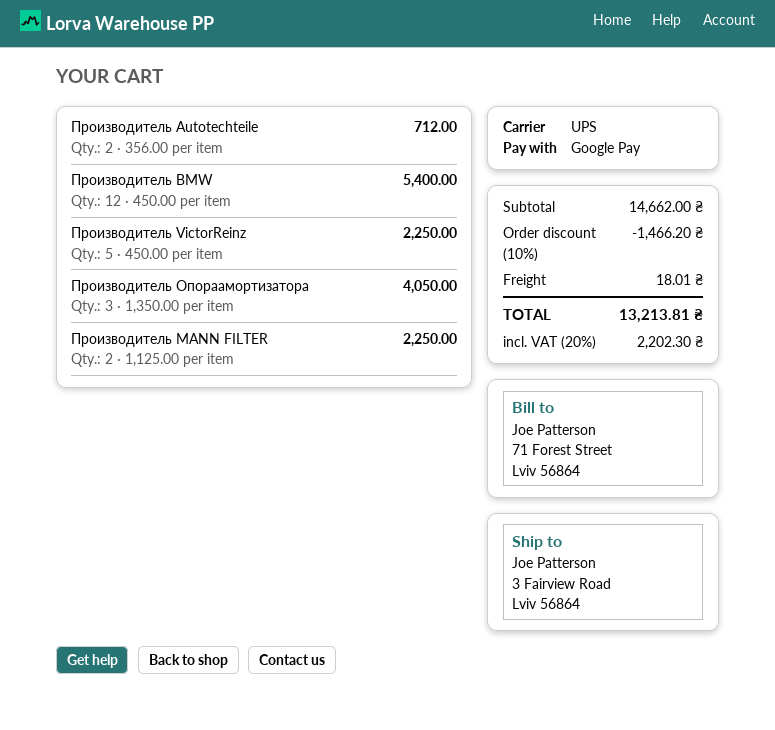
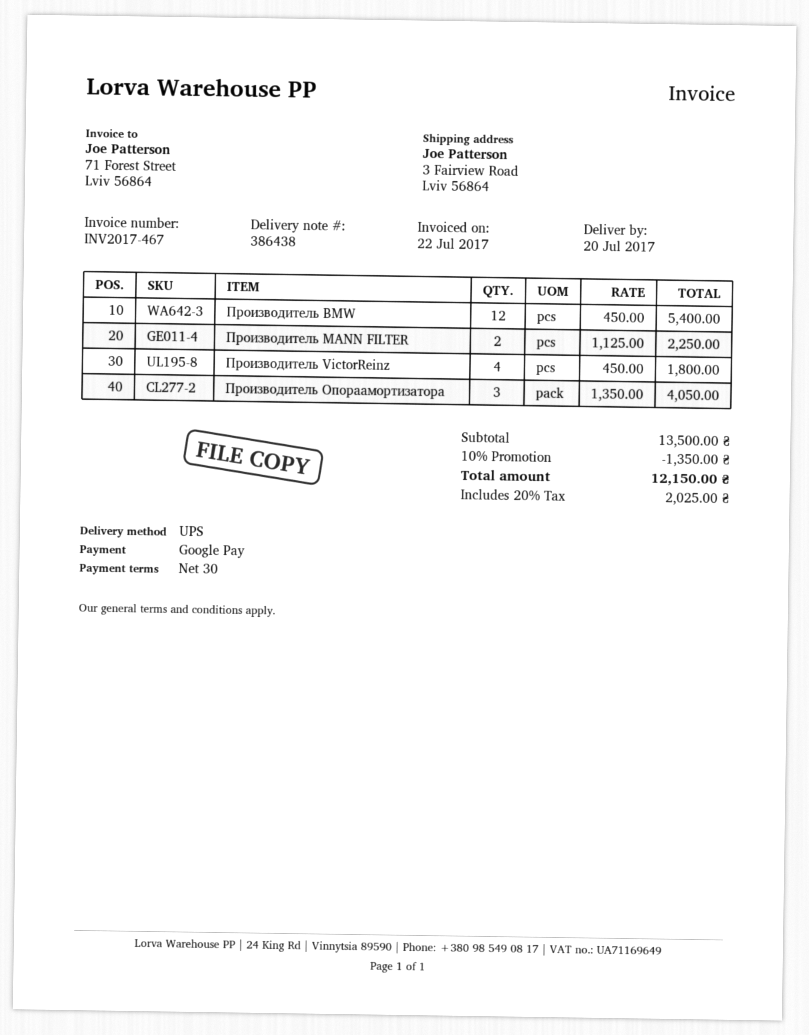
Производитель Autotechteile: 2 x 356.00 = 712.00 -> none
Производитель VictorReinz: 5 x 450.00 = 2250.00 -> 4 x 450.00 = 1800.00
subtotal: 14662.00 -> 13500.00
discount: 10% = 1466.20 -> 10% = 1350.00
shipping: 18.01 -> none
tax: 20% = 2202.30 -> 20% = 2025.00
total: 13213.81 -> 12150.00

